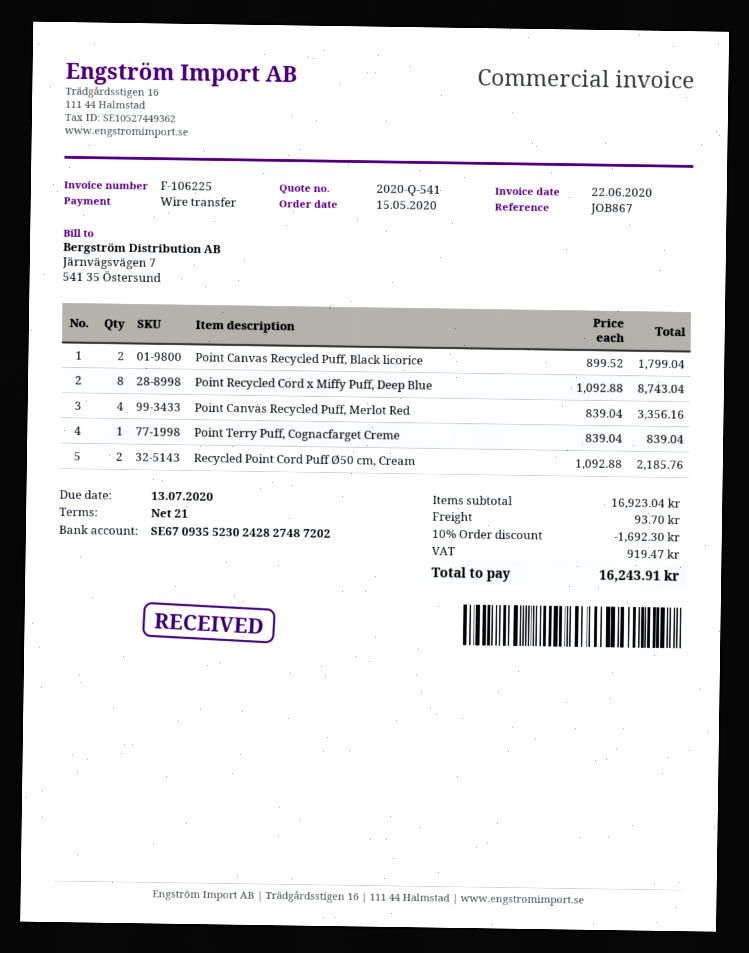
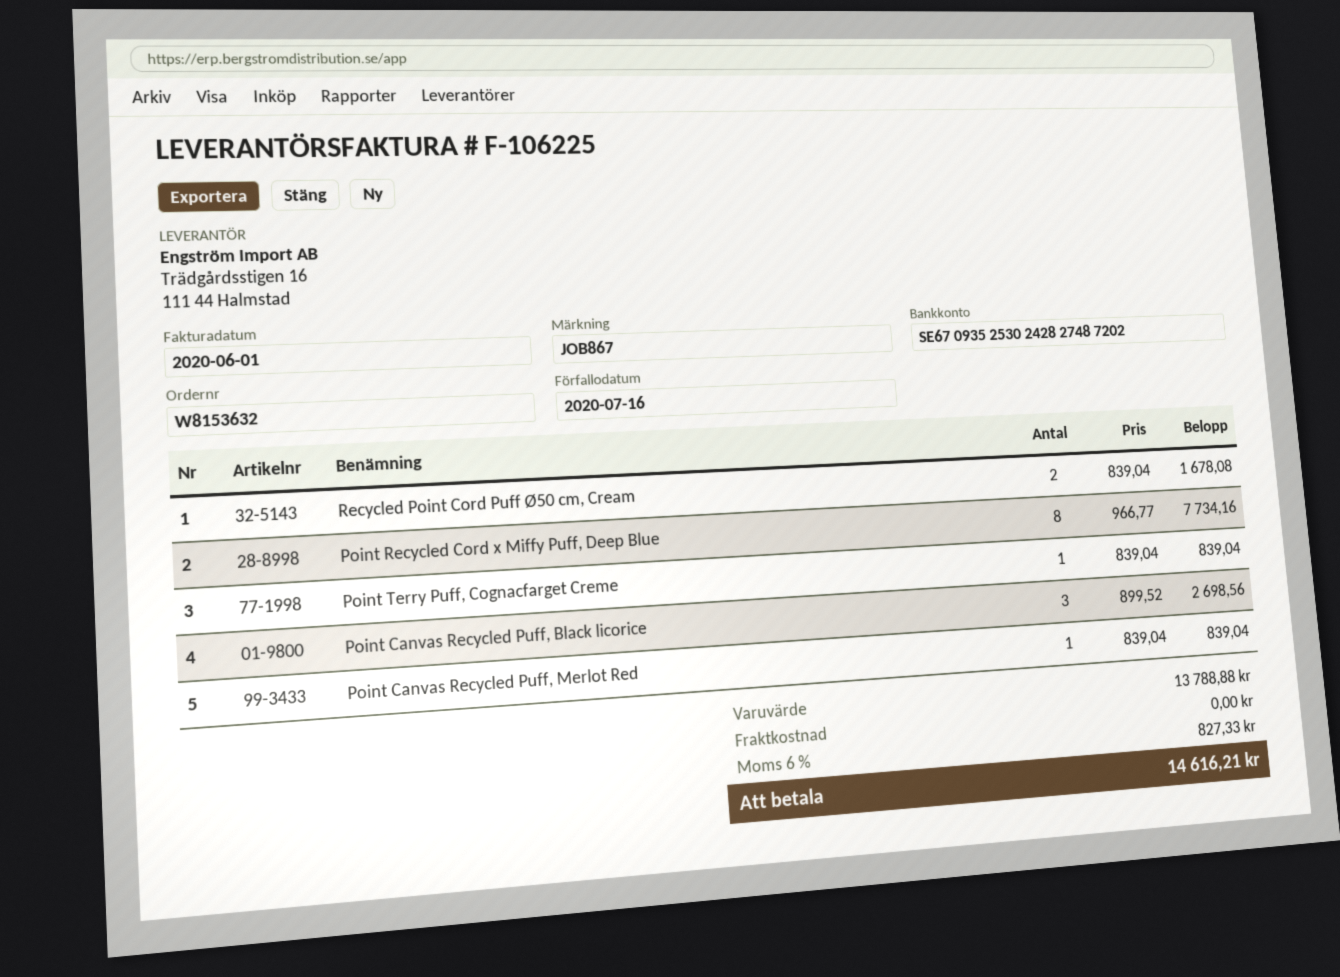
invoice date: 2020-06-22 -> 2020-06-01
due date: 2020-07-13 -> 2020-07-16
bank account: SE6709355230242827487202 -> SE6709352530242827487202
Point Canvas Recycled Puff, Black licorice: 2 x 899.52 = 1799.04 -> 3 x 899.52 = 2698.56
Point Recycled Cord x Miffy Puff, Deep Blue: 8 x 1092.88 = 8743.04 -> 8 x 966.77 = 7734.16
Point Canvas Recycled Puff, Merlot Red: 4 x 839.04 = 3356.16 -> 1 x 839.04 = 839.04
Recycled Point Cord Puff Ø50 cm, Cream: 2 x 1092.88 = 2185.76 -> 2 x 839.04 = 1678.08
subtotal: 16923.04 -> 13788.88
discount: 10% = 1692.30 -> none
shipping: 93.70 -> 0.00
tax: 919.47 -> 827.33
total: 16243.91 -> 14616.21

